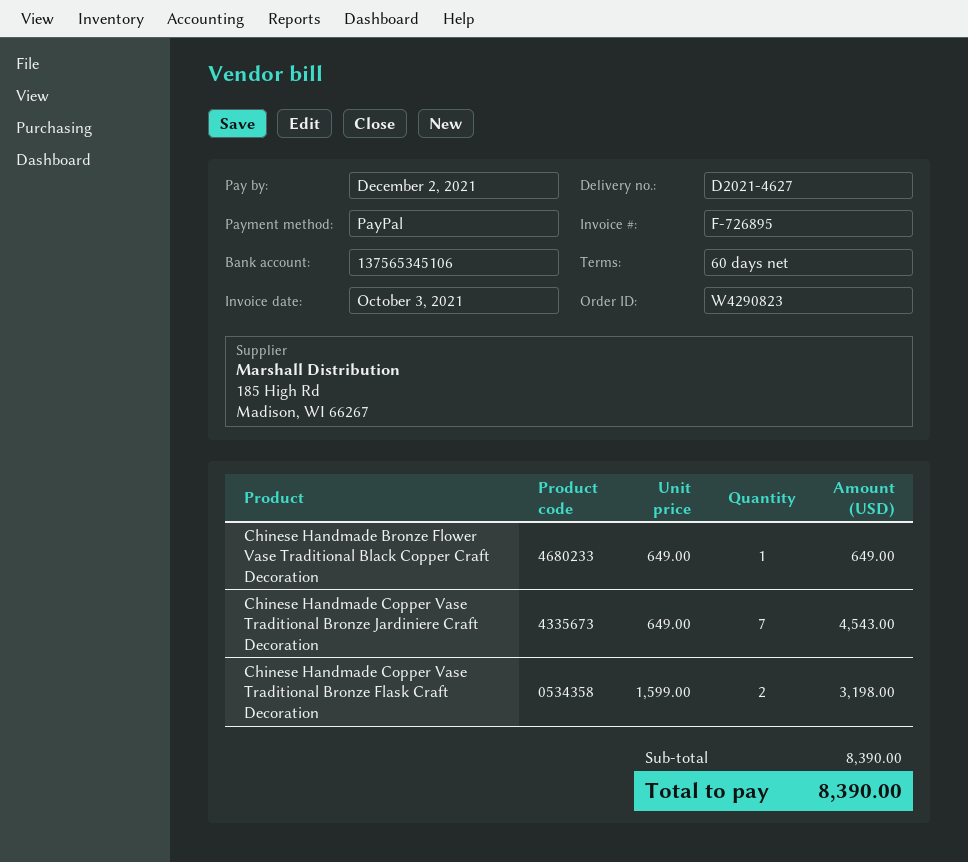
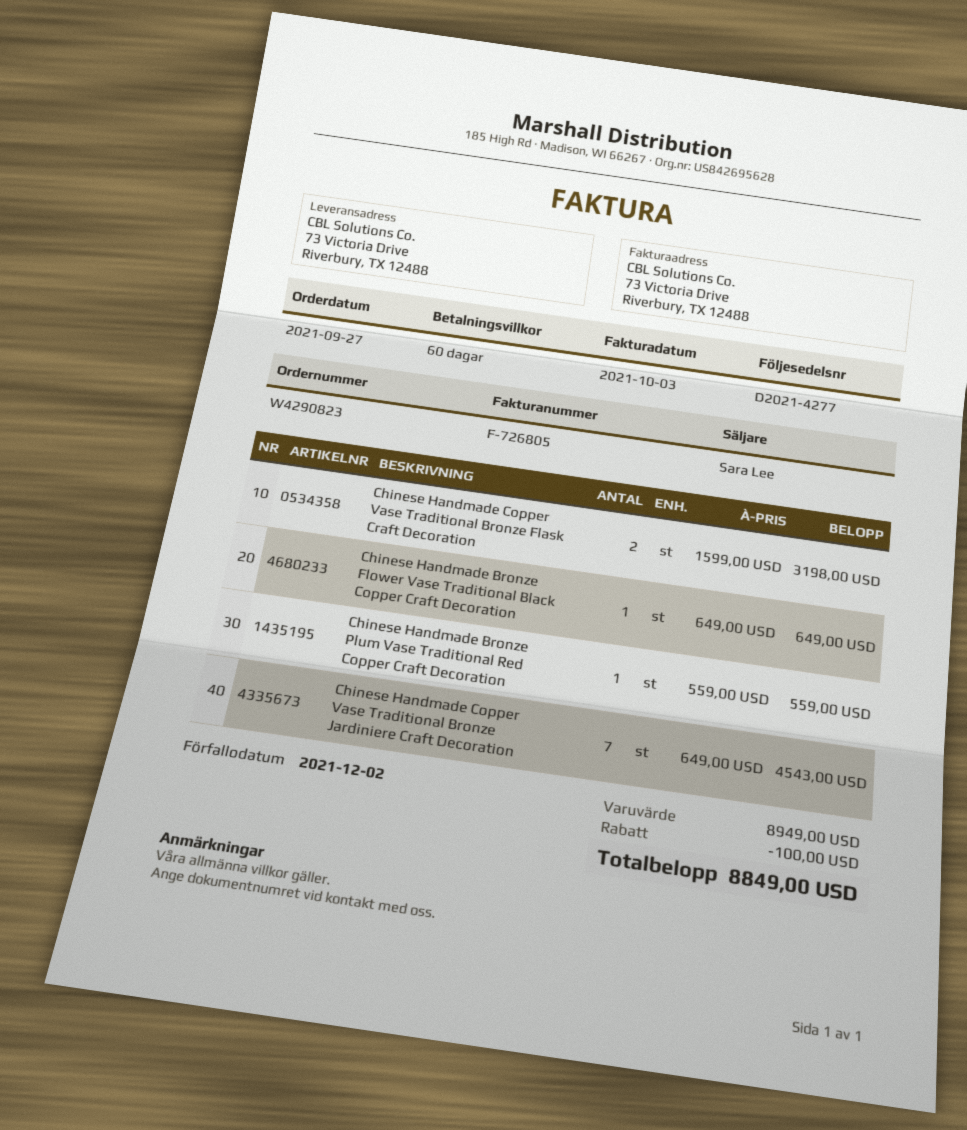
delivery note number: D2021-4627 -> D2021-4277
invoice number: F-726895 -> F-726805
Chinese Handmade Bronze Plum Vase Traditional Red Copper Craft Decoration: none -> 1 x 559.00 = 559.00
subtotal: 8390.00 -> 8949.00
discount: none -> 100.00
total: 8390.00 -> 8849.00

